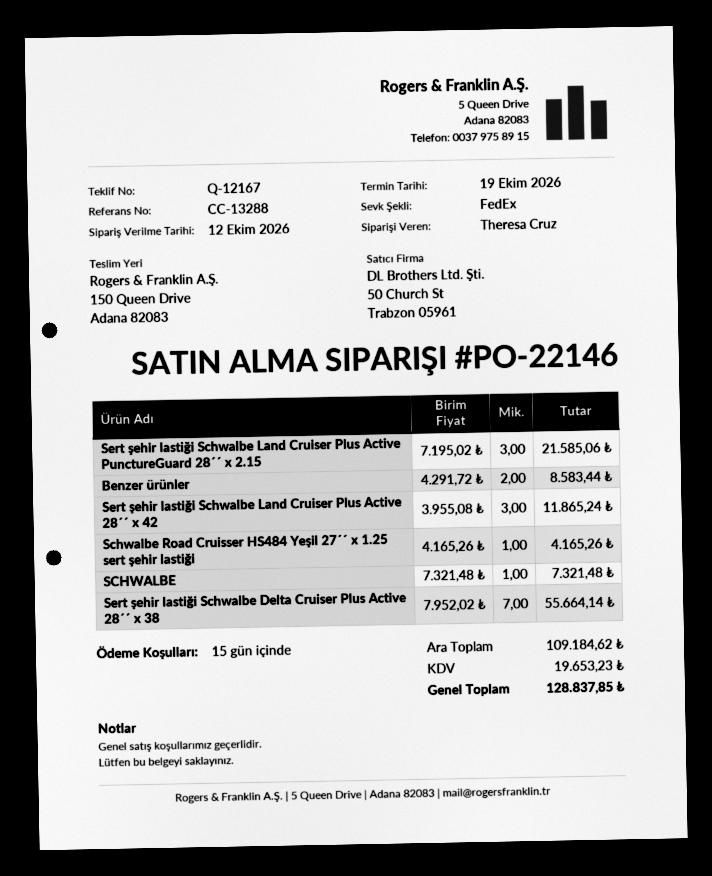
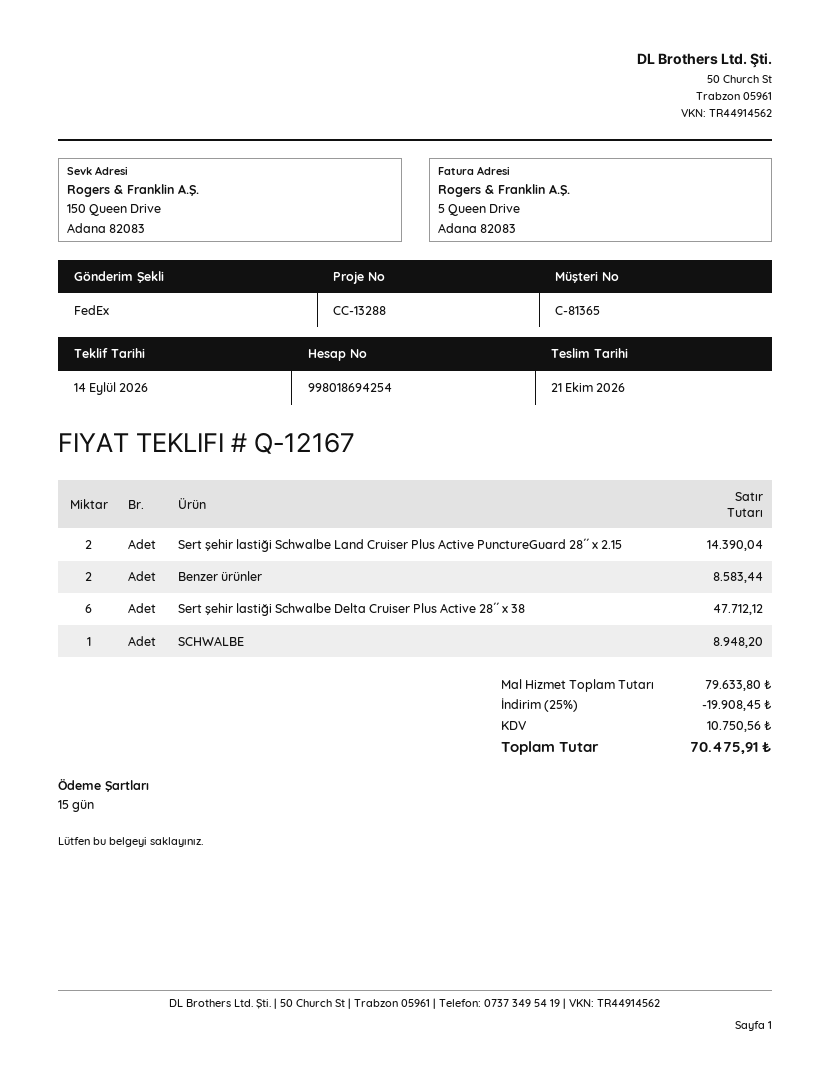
delivery date: 2026-10-19 -> 2026-10-21
Sert şehir lastiği Schwalbe Land Cruiser Plus Active PunctureGuard 28´´ x 2.15: 3 for 21585.06 -> 2 for 14390.04
Sert şehir lastiği Schwalbe Land Cruiser Plus Active 28´´ x 42: 3 for 11865.24 -> none
Schwalbe Road Cruisser HS484 Yeşil 27´´ x 1.25 sert şehir lastiği: 1 for 4165.26 -> none
SCHWALBE: 1 for 7321.48 -> 1 for 8948.20
Sert şehir lastiği Schwalbe Delta Cruiser Plus Active 28´´ x 38: 7 for 55664.14 -> 6 for 47712.12
subtotal: 109184.62 -> 79633.80
discount: none -> 25% = 19908.45
tax: 19653.23 -> 10750.56
total: 128837.85 -> 70475.91

